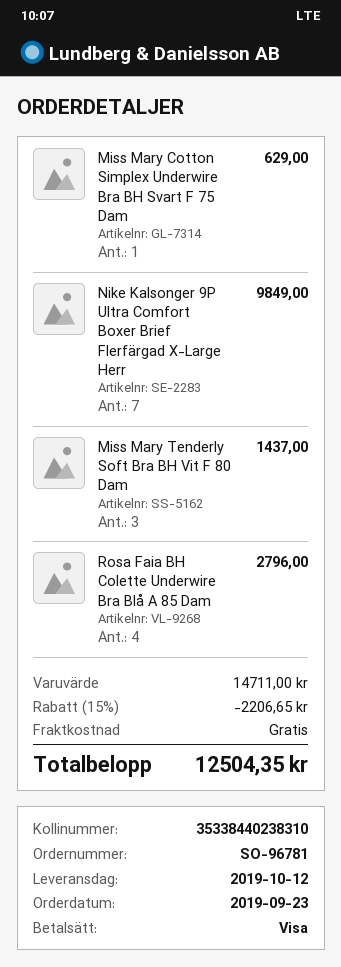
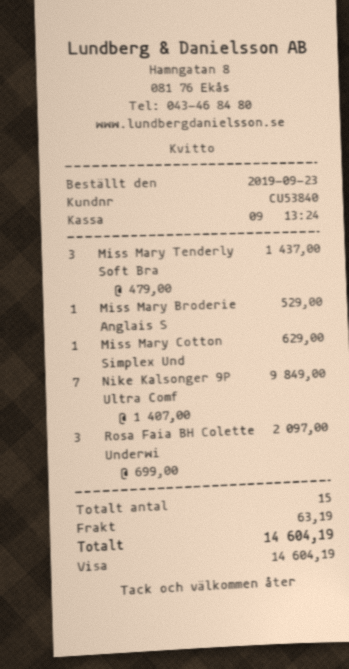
Rosa Faia BH Colette Underwire Bra Blå A 85 Dam: 4 for 2796.00 -> 3 for 2097.00
Miss Mary Broderie Anglais S: none -> 1 for 529.00
discount: 15% = 2206.65 -> none
shipping: 0.00 -> 63.19
total: 12504.35 -> 14604.19

